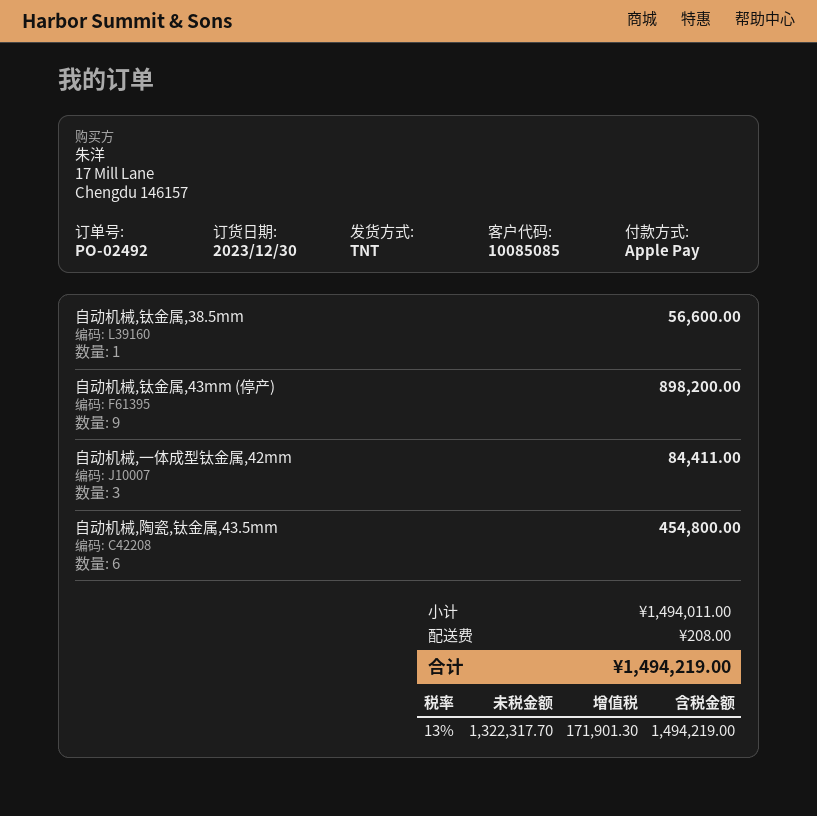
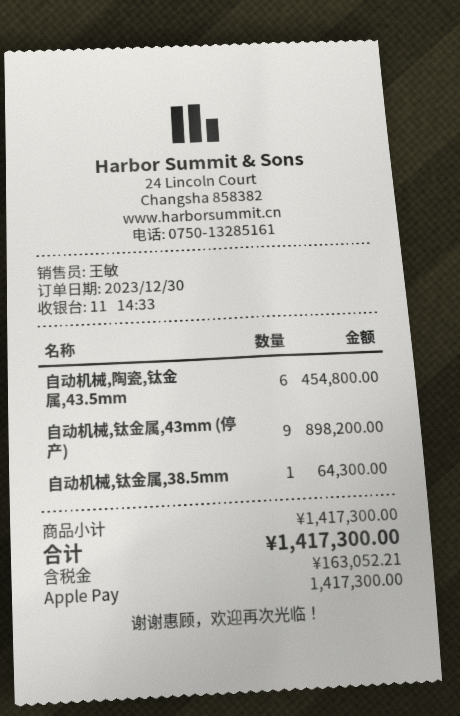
自动机械,钛金属,38.5mm: 1 for 56600.00 -> 1 for 64300.00
自动机械,一体成型钛金属,42mm: 3 for 84411.00 -> none
subtotal: 1494011.00 -> 1417300.00
shipping: 208.00 -> none
tax: 171901.30 -> 163052.21
total: 1494219.00 -> 1417300.00

